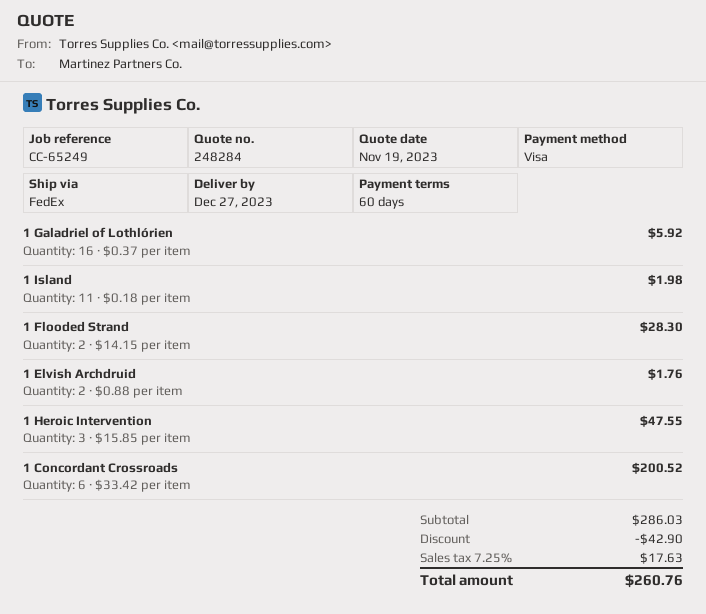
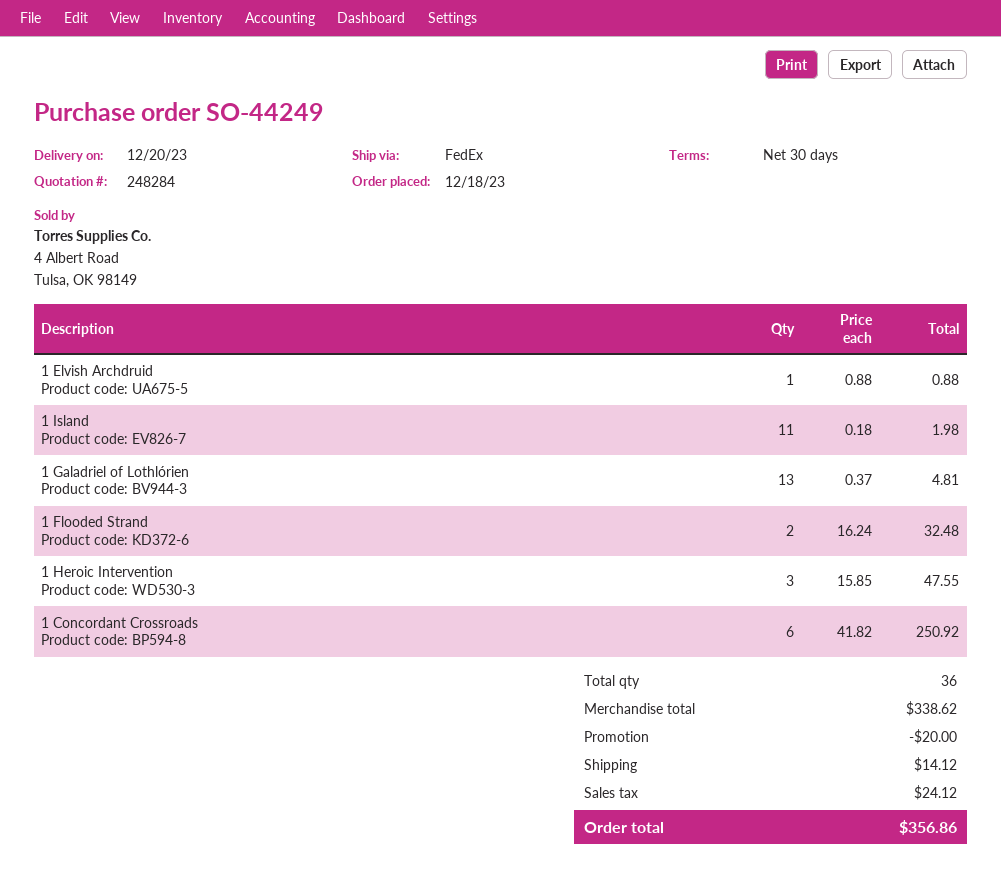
delivery date: 2023-12-27 -> 2023-12-20
payment terms: 60 days -> 30 days
1 Galadriel of Lothlórien: 16 x 0.37 = 5.92 -> 13 x 0.37 = 4.81
1 Flooded Strand: 2 x 14.15 = 28.30 -> 2 x 16.24 = 32.48
1 Elvish Archdruid: 2 x 0.88 = 1.76 -> 1 x 0.88 = 0.88
1 Concordant Crossroads: 6 x 33.42 = 200.52 -> 6 x 41.82 = 250.92
subtotal: 286.03 -> 338.62
discount: 42.90 -> 20.00
shipping: none -> 14.12
tax: 17.63 -> 24.12
total: 260.76 -> 356.86

